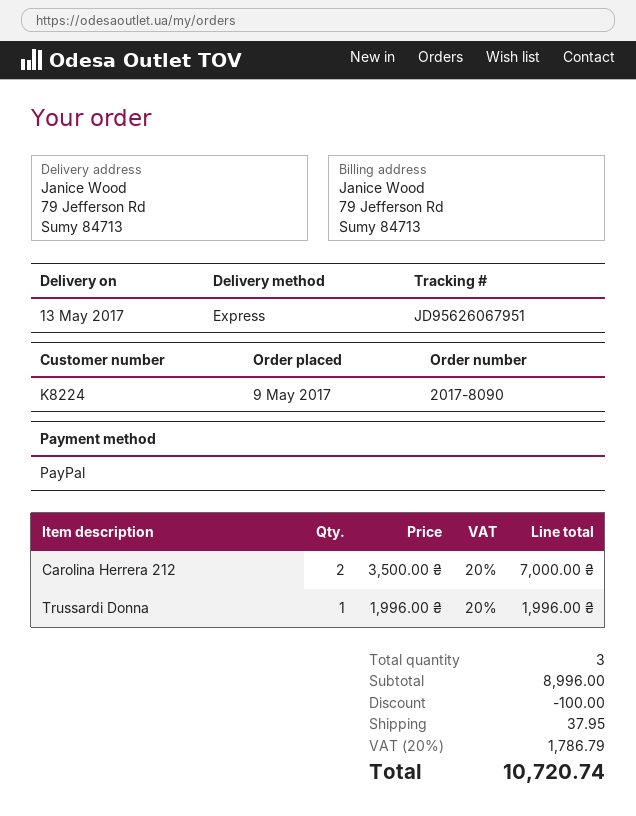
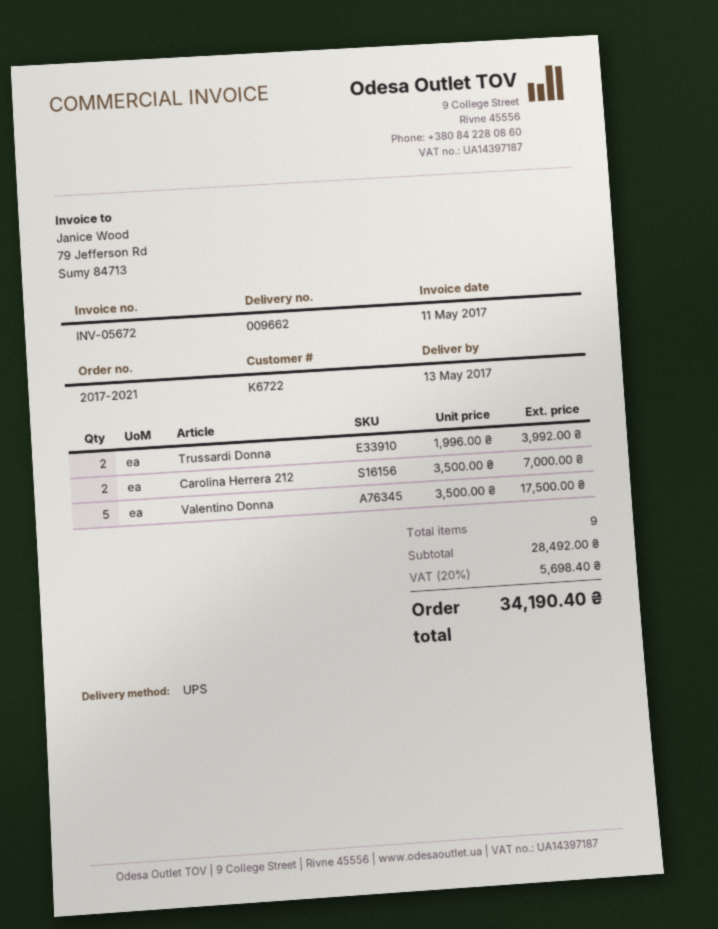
order number: 2017-8090 -> 2017-2021
customer number: K8224 -> K6722
shipping method: express -> UPS
Trussardi Donna: 1 x 1996.00 = 1996.00 -> 2 x 1996.00 = 3992.00
Valentino Donna: none -> 5 x 3500.00 = 17500.00
total quantity: 3 -> 9
subtotal: 8996.00 -> 28492.00
discount: 100.00 -> none
shipping: 37.95 -> none
tax: 20% = 1786.79 -> 20% = 5698.40
total: 10720.74 -> 34190.40

